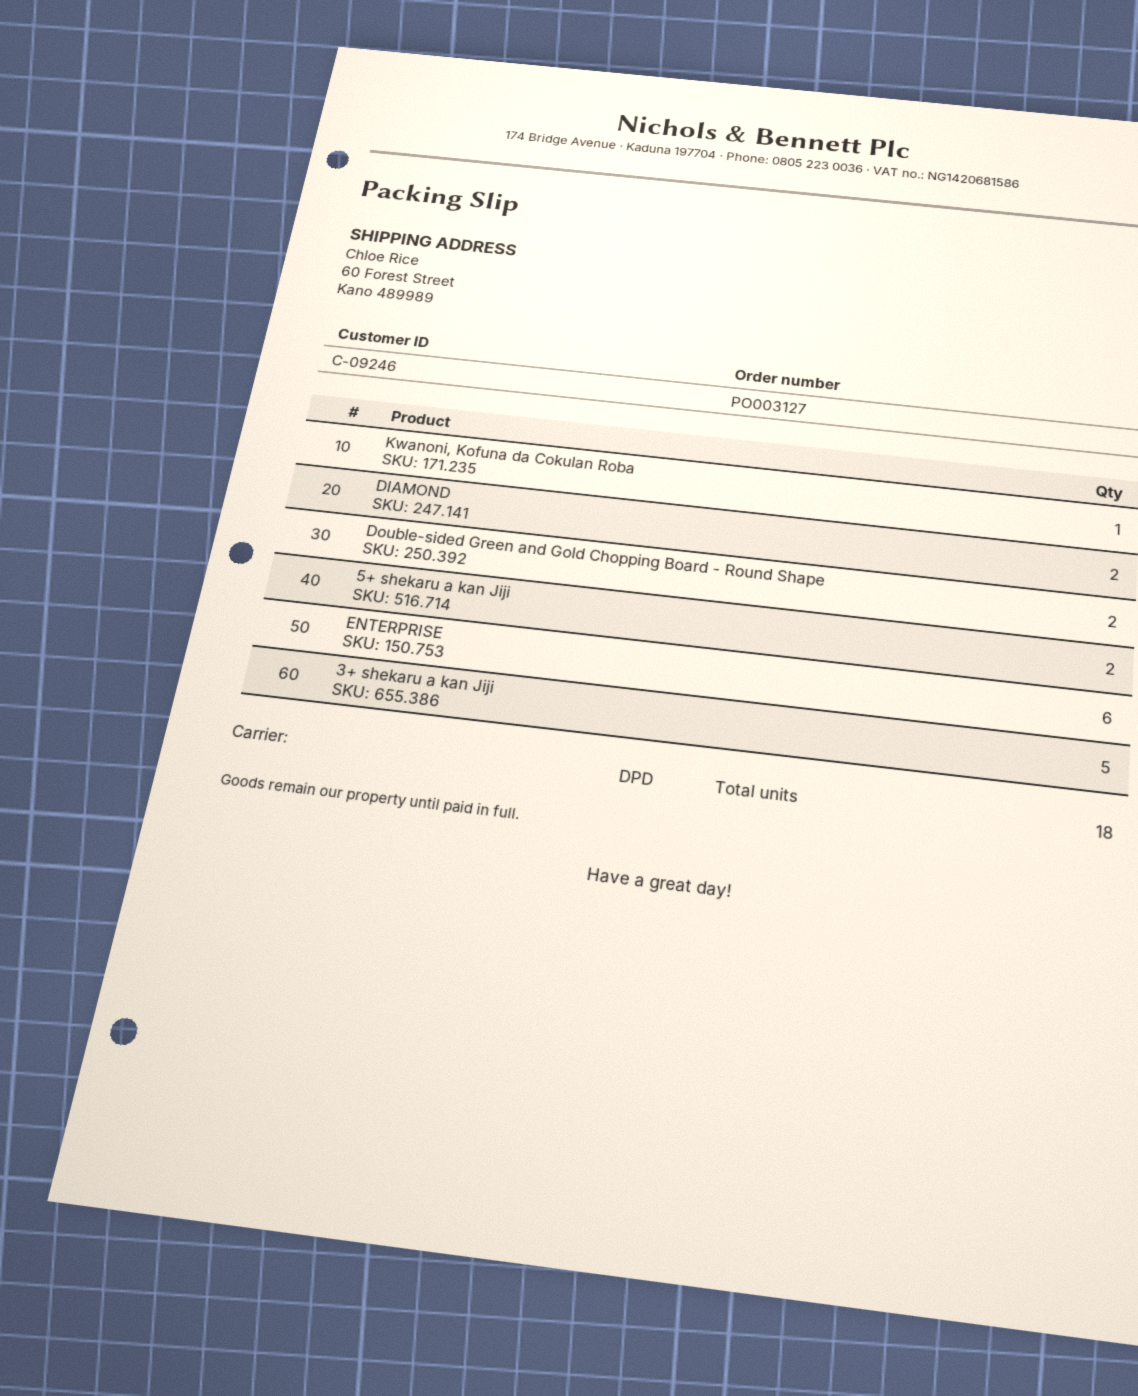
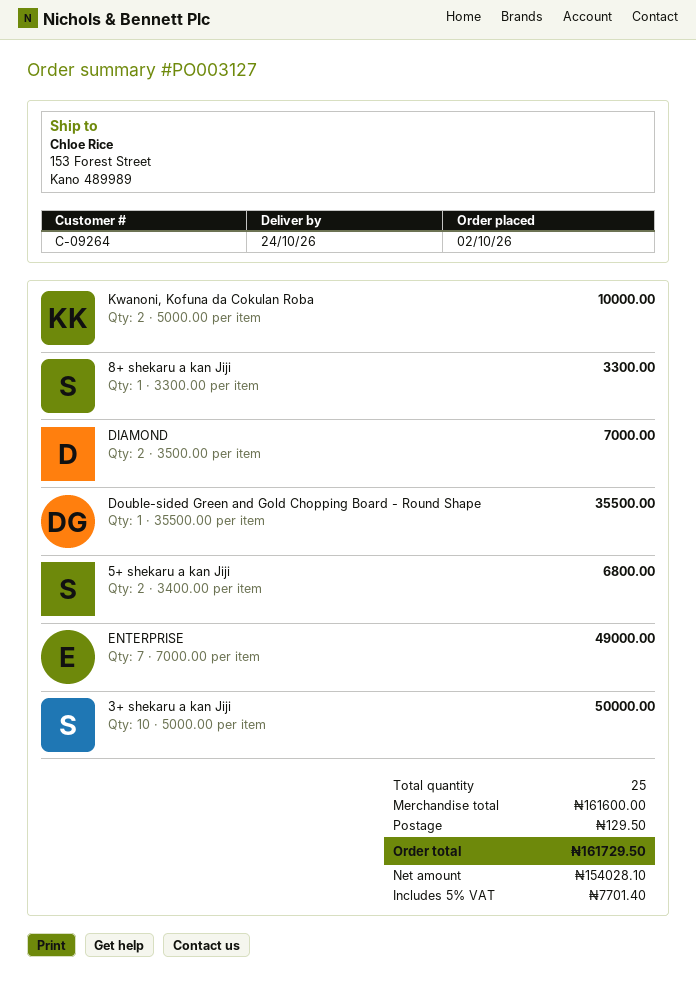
customer number: C-09246 -> C-09264
ship to: 60 Forest Street, Kano 489989 -> 153 Forest Street, Kano 489989
Kwanoni, Kofuna da Cokulan Roba: 1 -> 2
Double-sided Green and Gold Chopping Board - Round Shape: 2 -> 1
ENTERPRISE: 6 -> 7
3+ shekaru a kan Jiji: 5 -> 10
8+ shekaru a kan Jiji: none -> 1
total quantity: 18 -> 25

